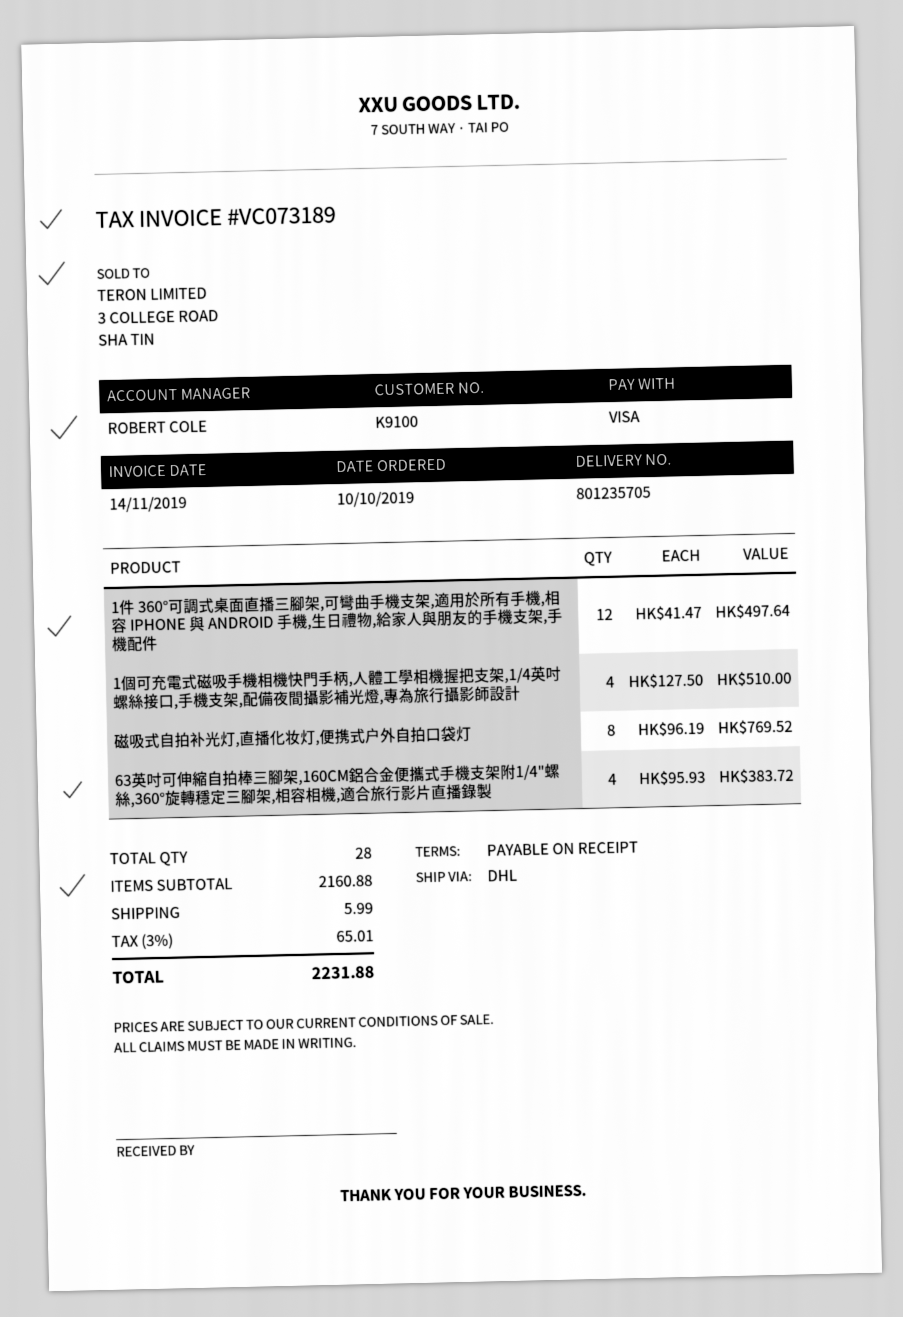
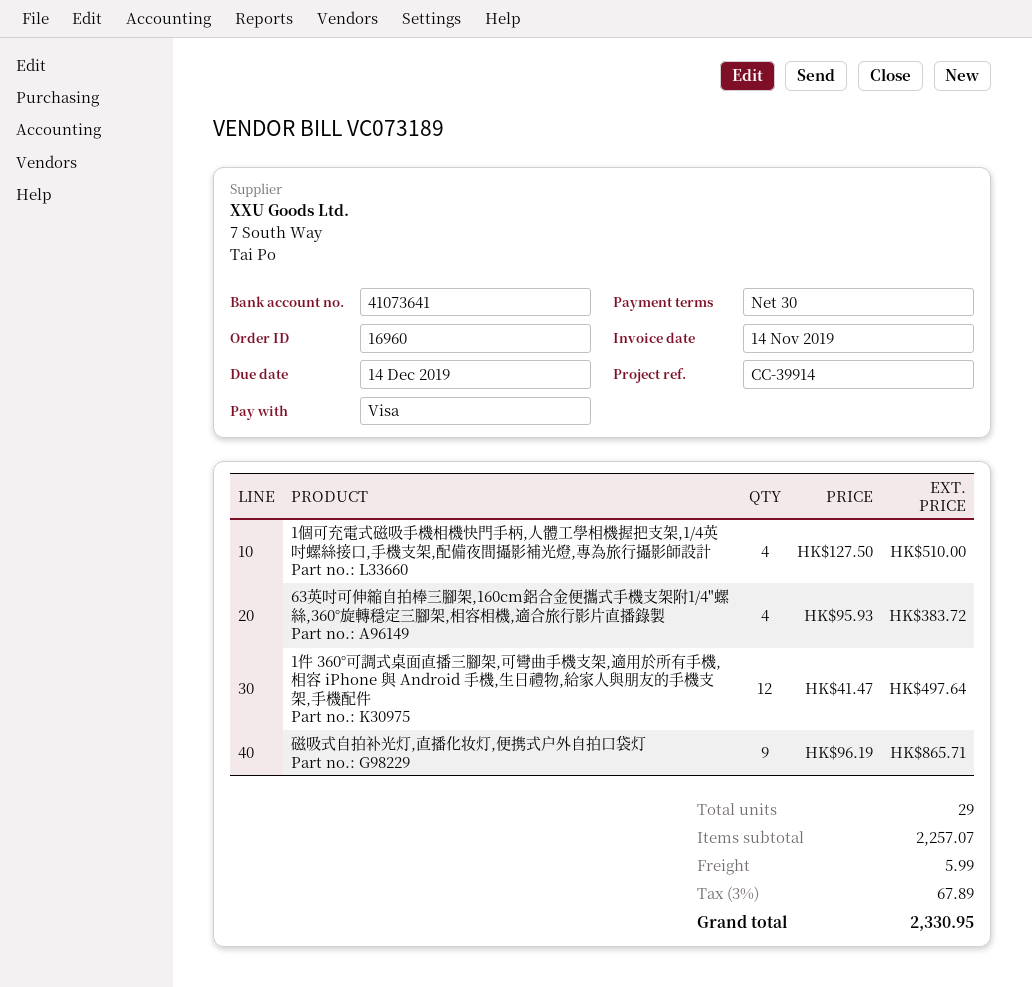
payment terms: on receipt -> 30 days
磁吸式自拍补光灯,直播化妆灯,便携式户外自拍口袋灯: 8 x 96.19 = 769.52 -> 9 x 96.19 = 865.71
total quantity: 28 -> 29
subtotal: 2160.88 -> 2257.07
tax: 3% = 65.01 -> 3% = 67.89
total: 2231.88 -> 2330.95

